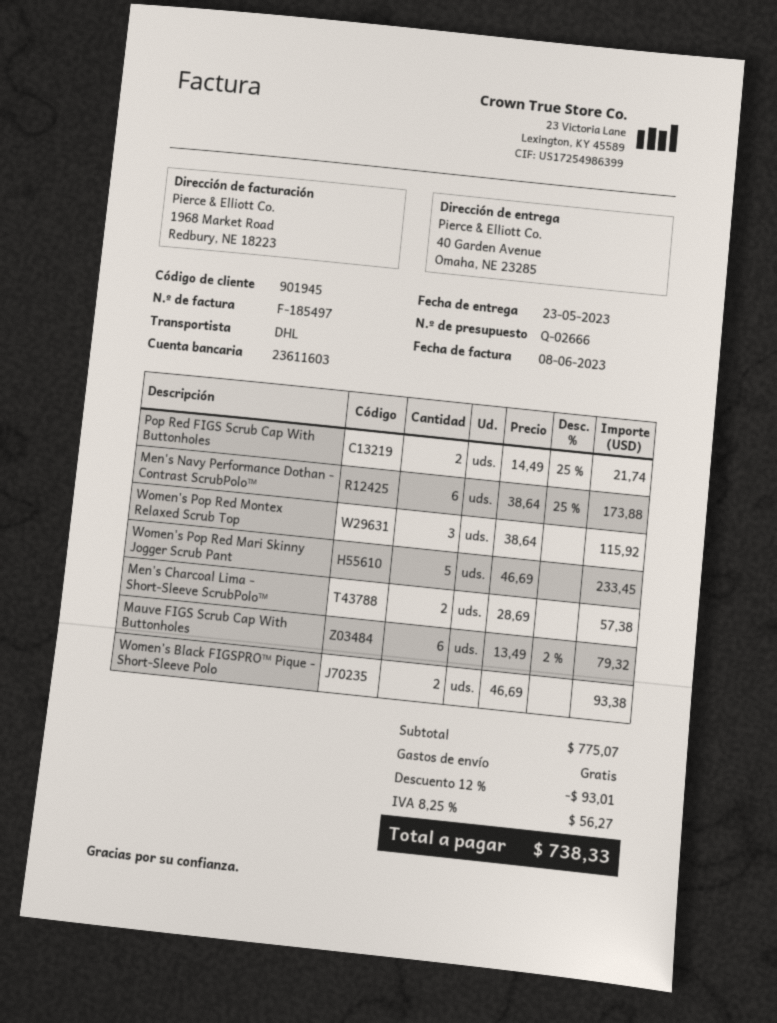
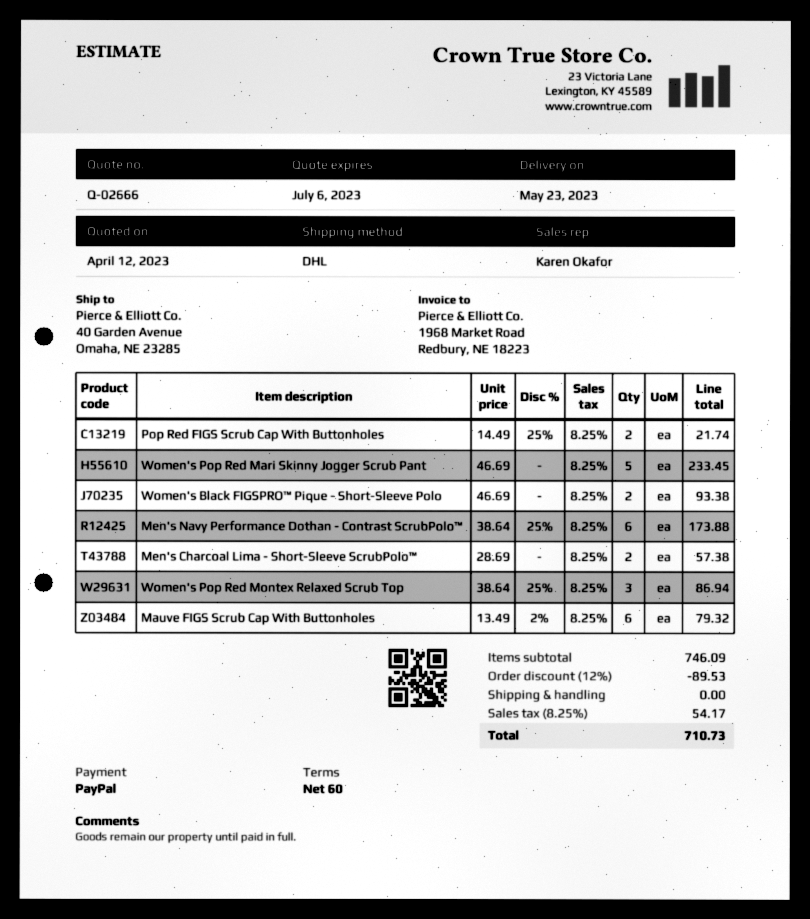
Women's Pop Red Montex Relaxed Scrub Top: 3 x 38.64 = 115.92 -> 3 x 38.64 - 25% = 86.94
subtotal: 775.07 -> 746.09
discount: 12% = 93.01 -> 12% = 89.53
tax: 8.25% = 56.27 -> 8.25% = 54.17
total: 738.33 -> 710.73

